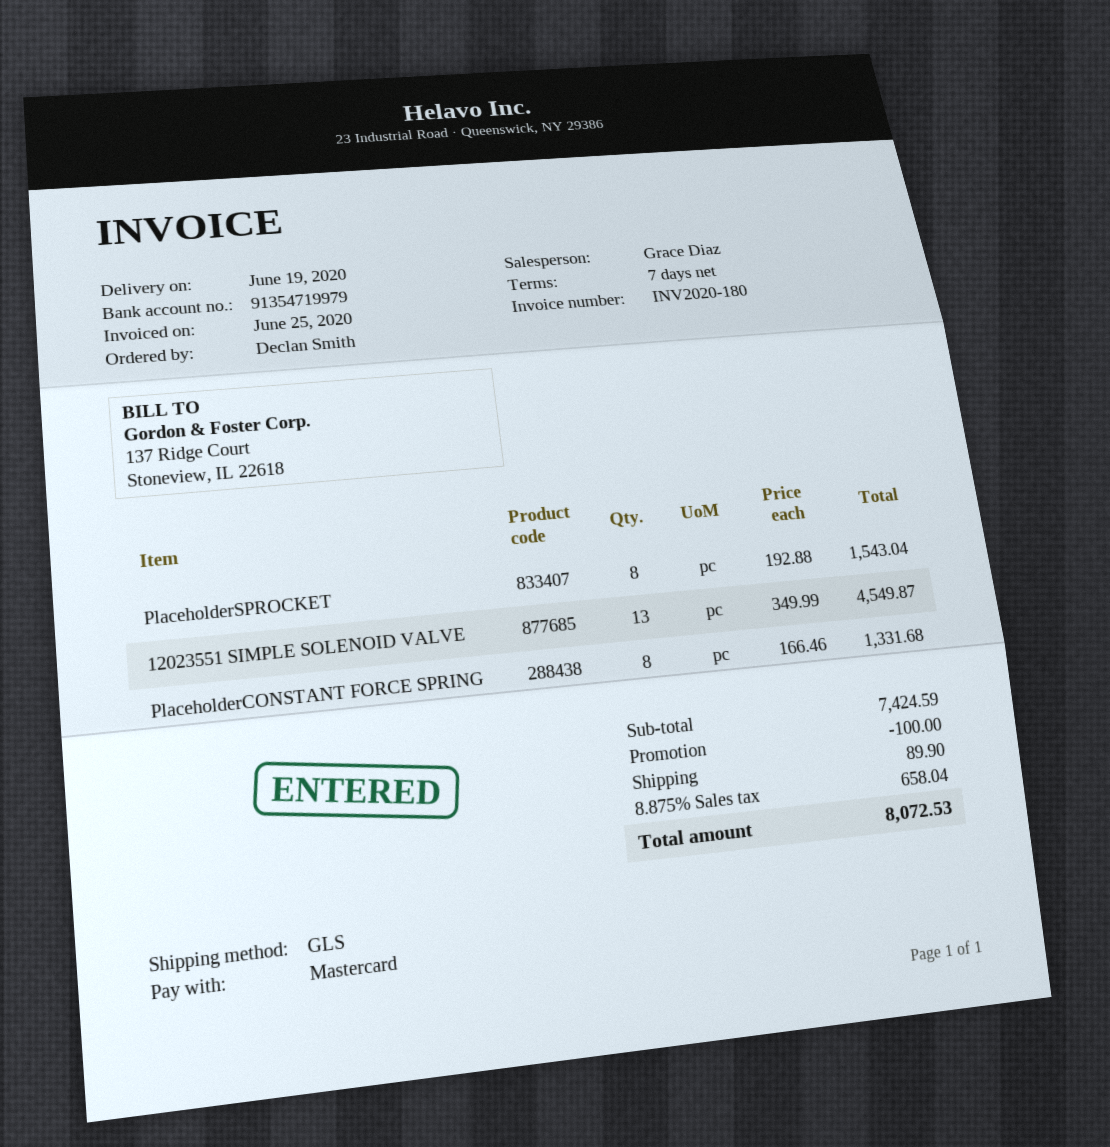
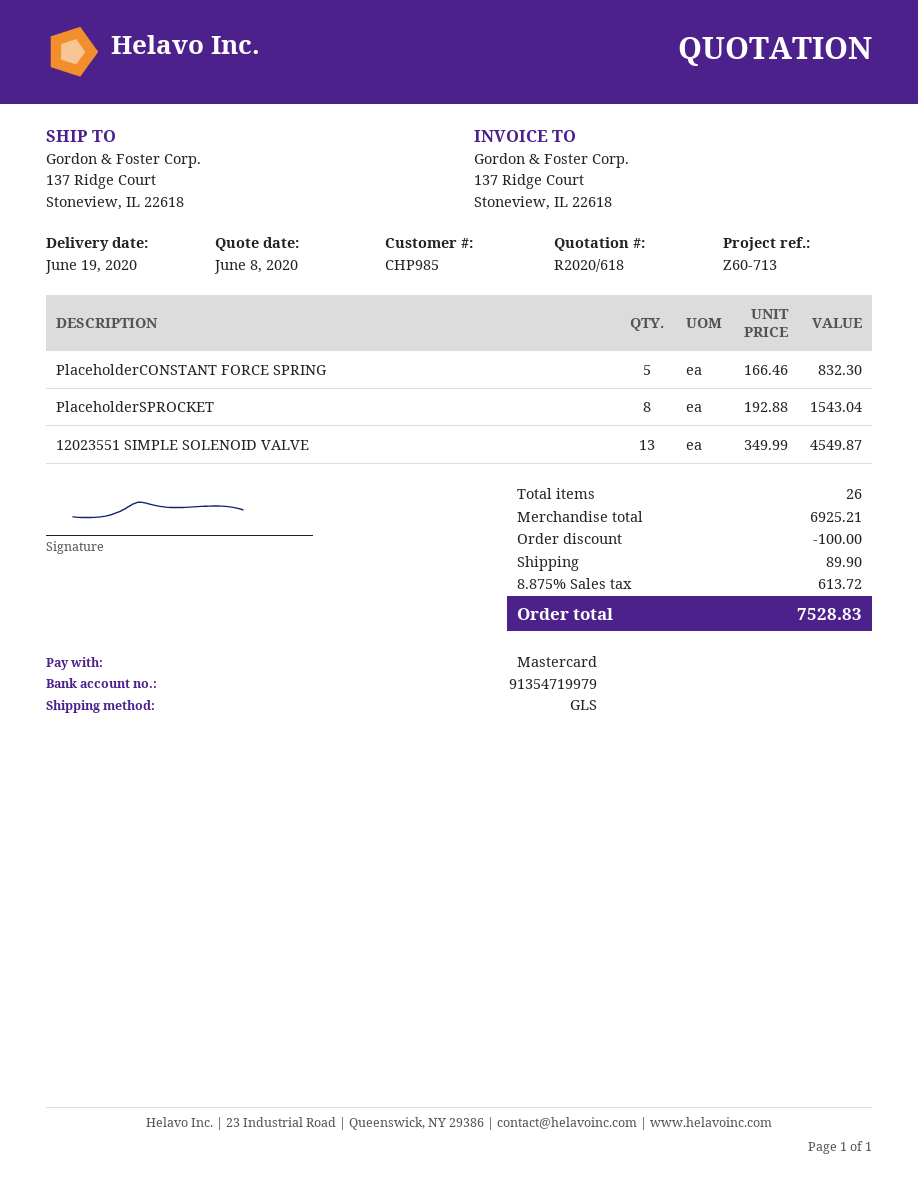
PlaceholderCONSTANT FORCE SPRING: 8 x 166.46 = 1331.68 -> 5 x 166.46 = 832.30
subtotal: 7424.59 -> 6925.21
tax: 8.875% = 658.04 -> 8.875% = 613.72
total: 8072.53 -> 7528.83

